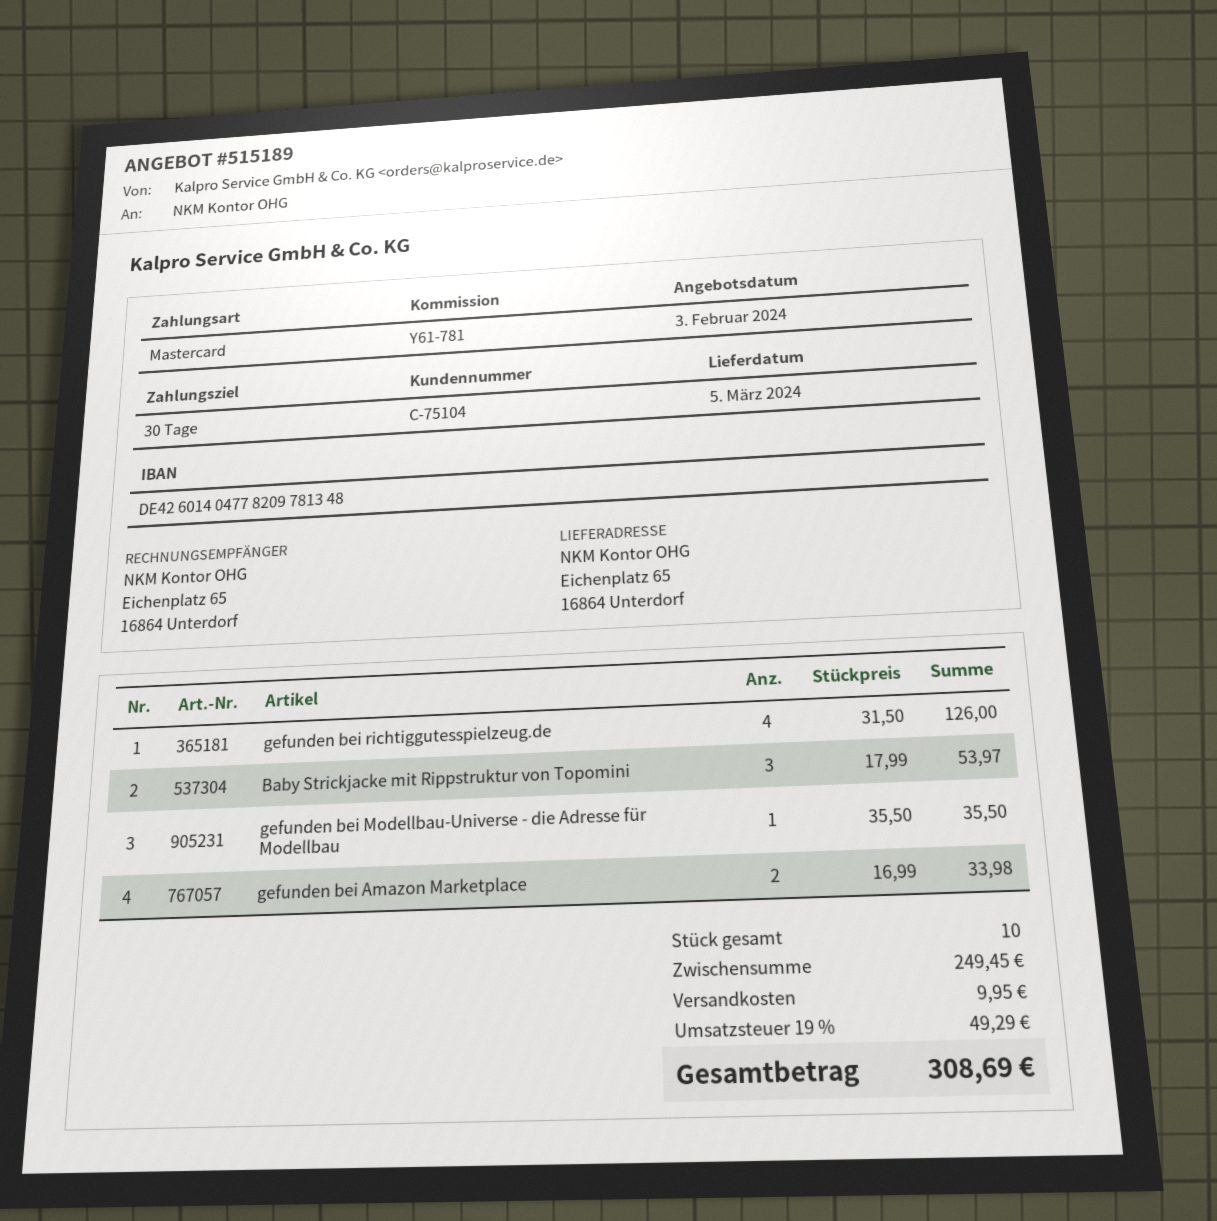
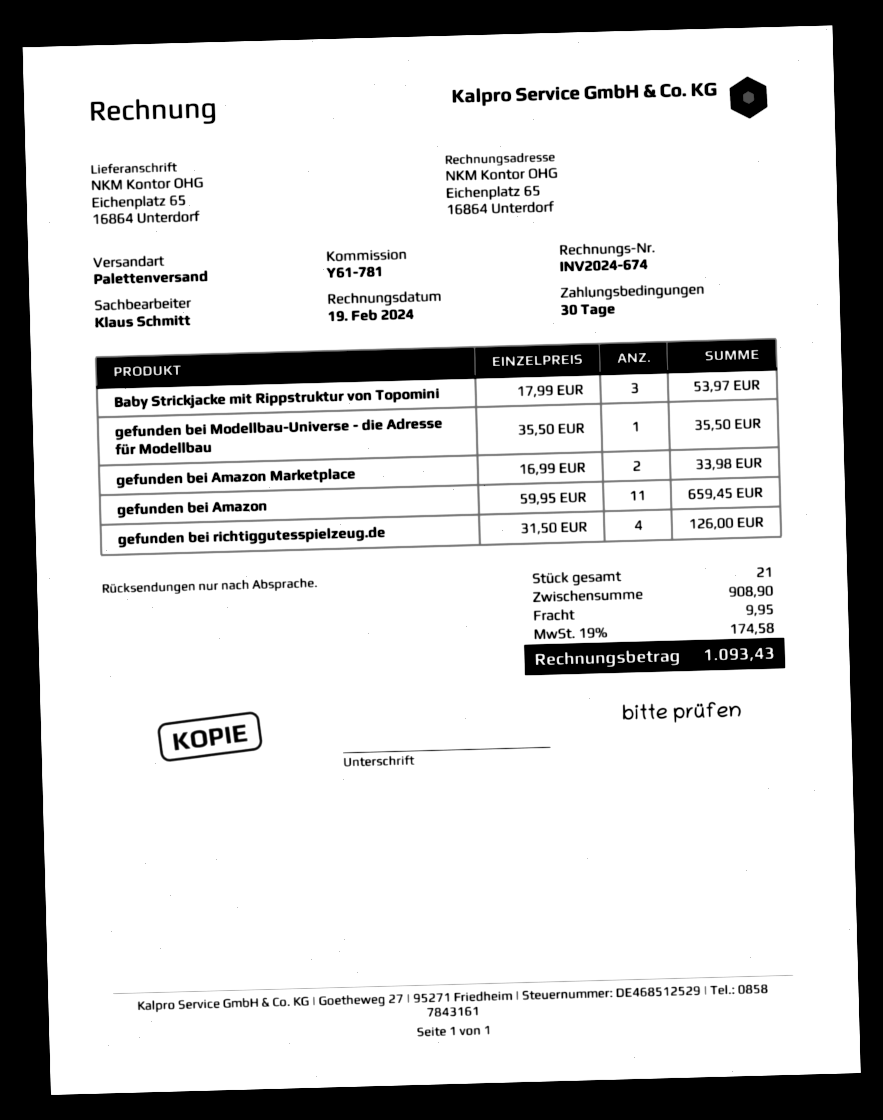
gefunden bei Amazon: none -> 11 x 59.95 = 659.45
total quantity: 10 -> 21
subtotal: 249.45 -> 908.90
tax: 19% = 49.29 -> 19% = 174.58
total: 308.69 -> 1093.43

